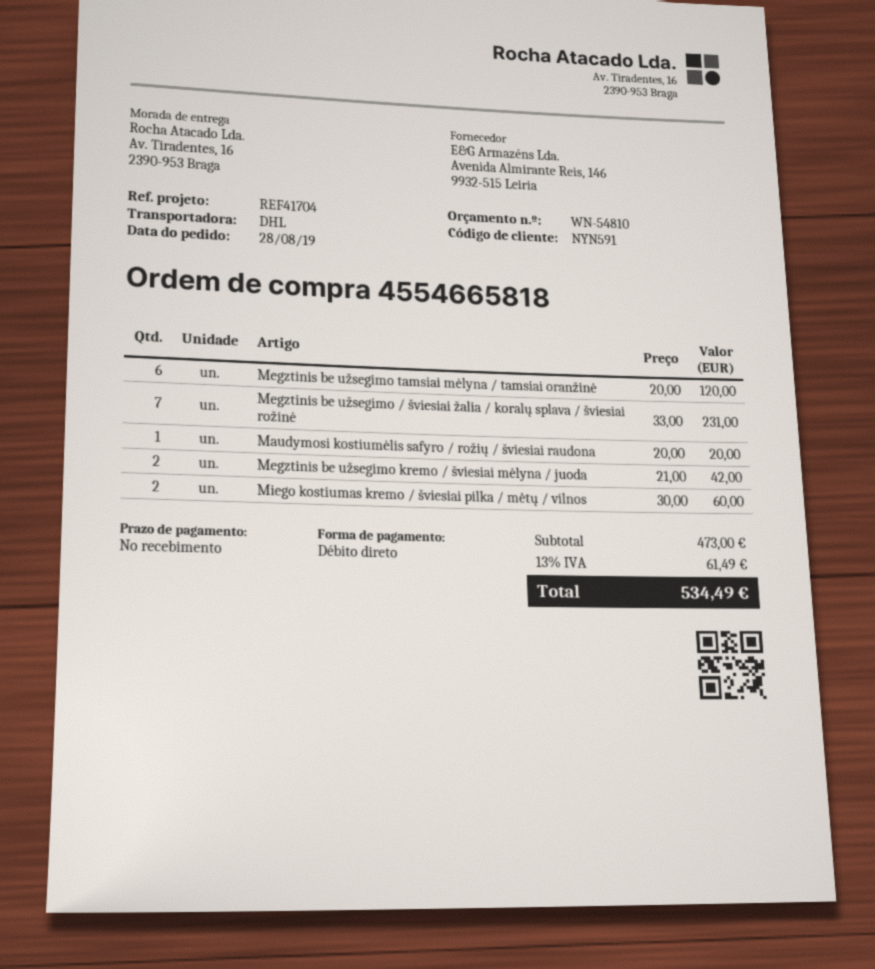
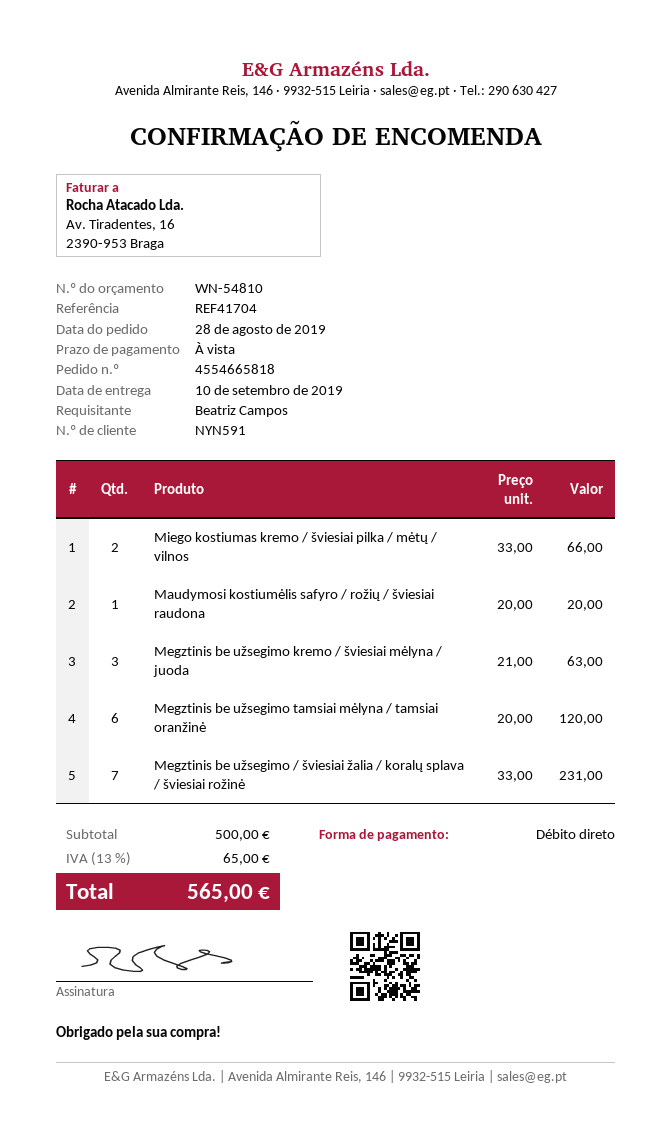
Megztinis be užsegimo kremo / šviesiai mėlyna / juoda: 2 x 21.00 = 42.00 -> 3 x 21.00 = 63.00
Miego kostiumas kremo / šviesiai pilka / mėtų / vilnos: 2 x 30.00 = 60.00 -> 2 x 33.00 = 66.00
subtotal: 473.00 -> 500.00
tax: 13% = 61.49 -> 13% = 65.00
total: 534.49 -> 565.00

